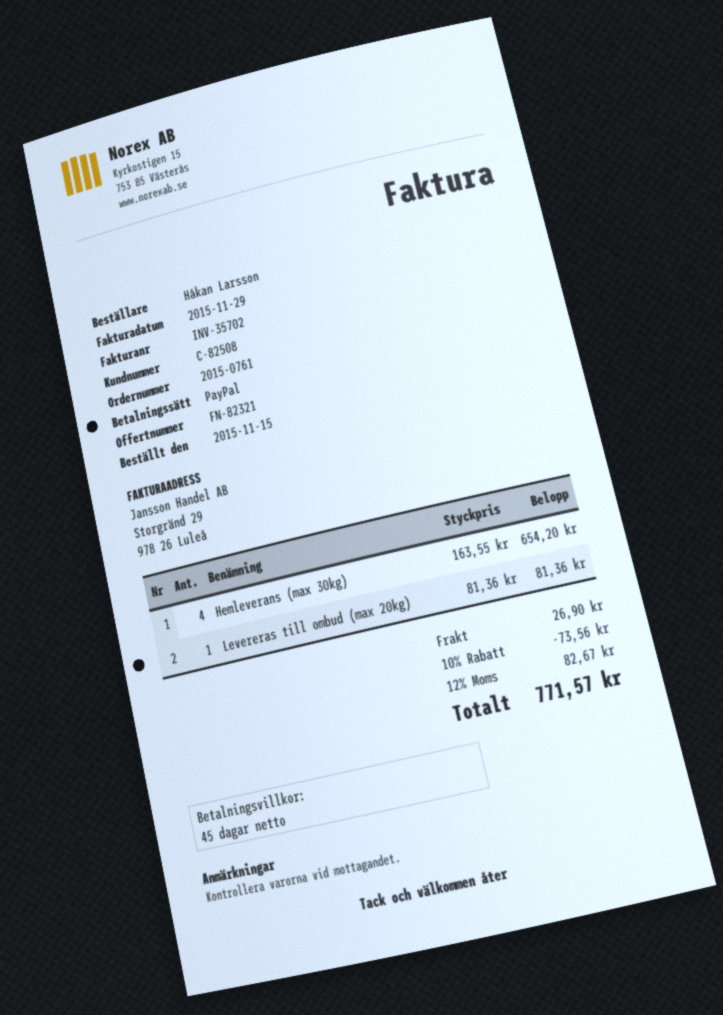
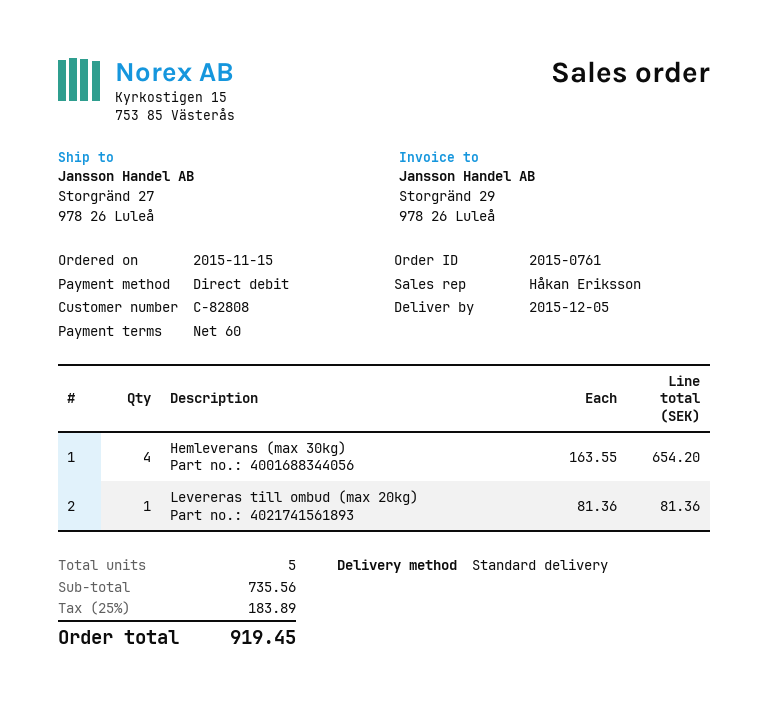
payment terms: 45 days -> 60 days
customer number: C-82508 -> C-82808
payment method: PayPal -> direct debit
discount: 10% = 73.56 -> none
shipping: 26.90 -> none
tax: 12% = 82.67 -> 25% = 183.89
total: 771.57 -> 919.45

